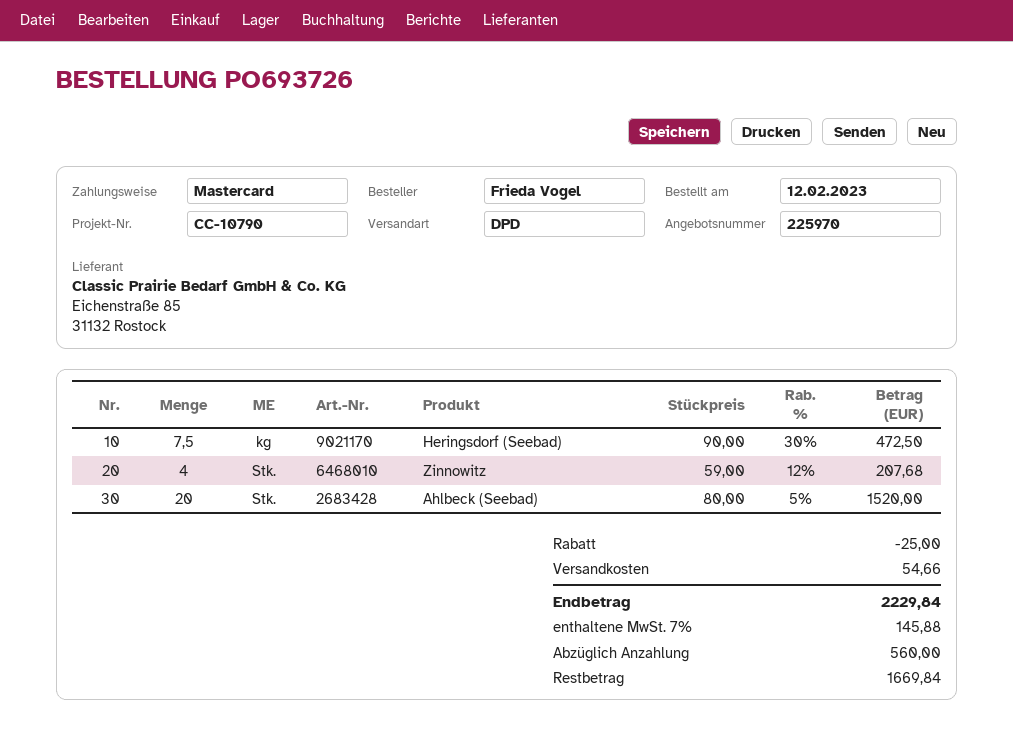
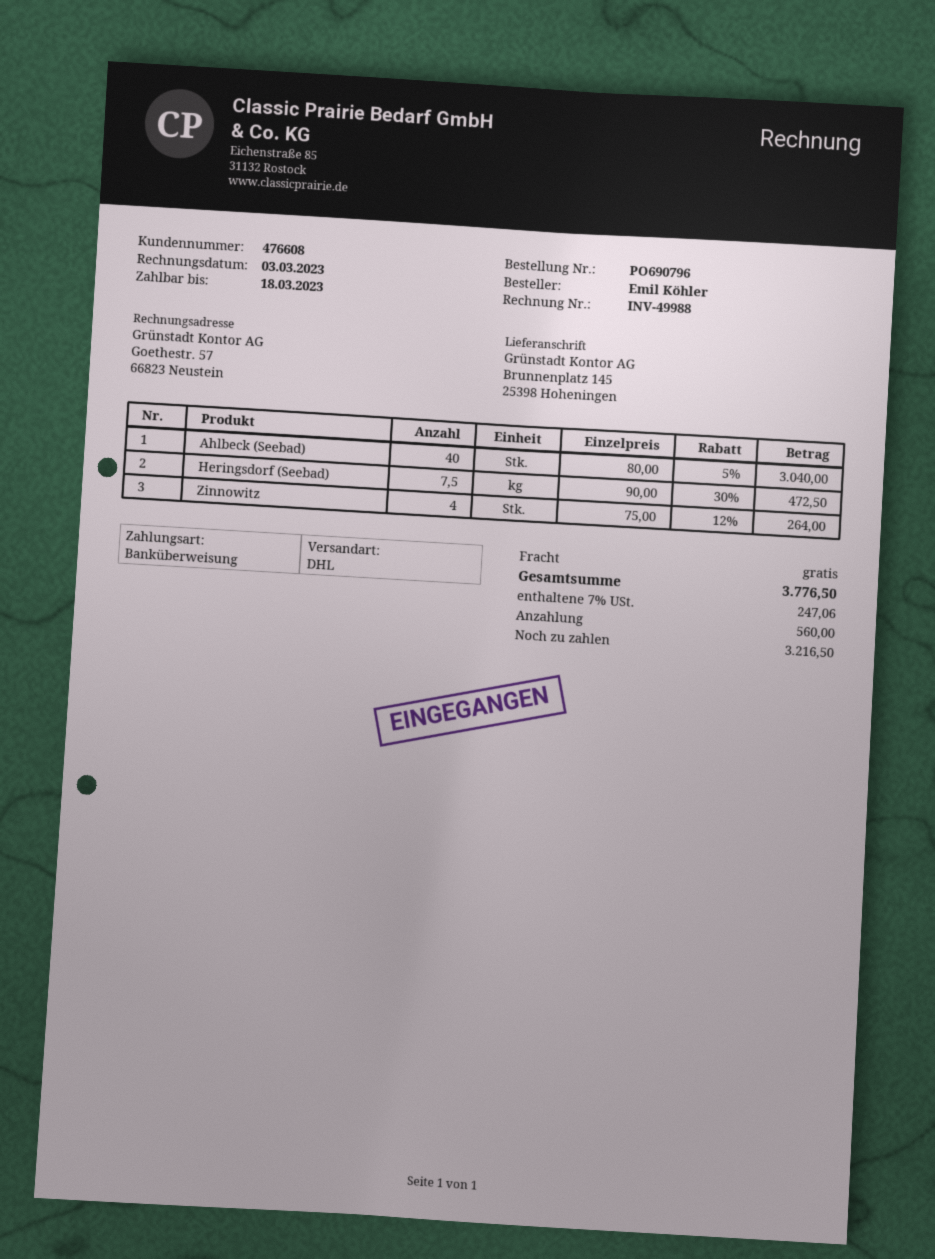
order number: PO693726 -> PO690796
ordered by: Frieda Vogel -> Emil Köhler
payment method: Mastercard -> bank transfer
shipping method: DPD -> DHL
Zinnowitz: 4 x 59.00 - 12% = 207.68 -> 4 x 75.00 - 12% = 264.00
Ahlbeck (Seebad): 20 x 80.00 - 5% = 1520.00 -> 40 x 80.00 - 5% = 3040.00
discount: 25.00 -> none
shipping: 54.66 -> 0.00
tax: 7% = 145.88 -> 7% = 247.06
total: 2229.84 -> 3776.50
balance: 1669.84 -> 3216.50

